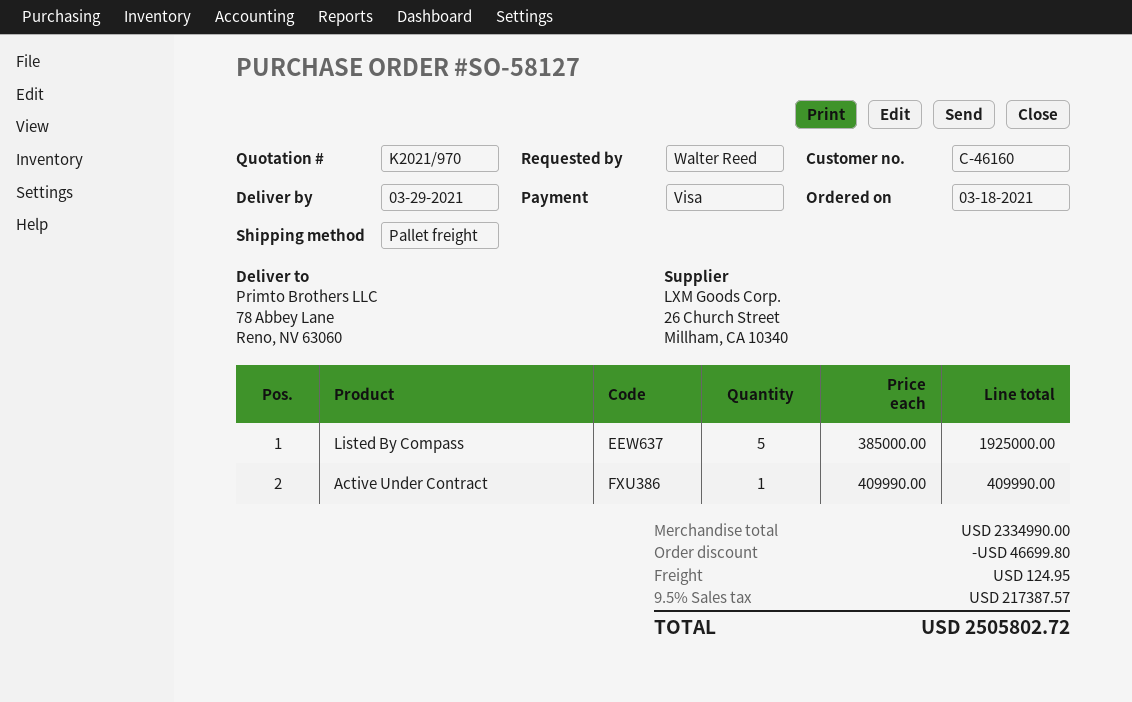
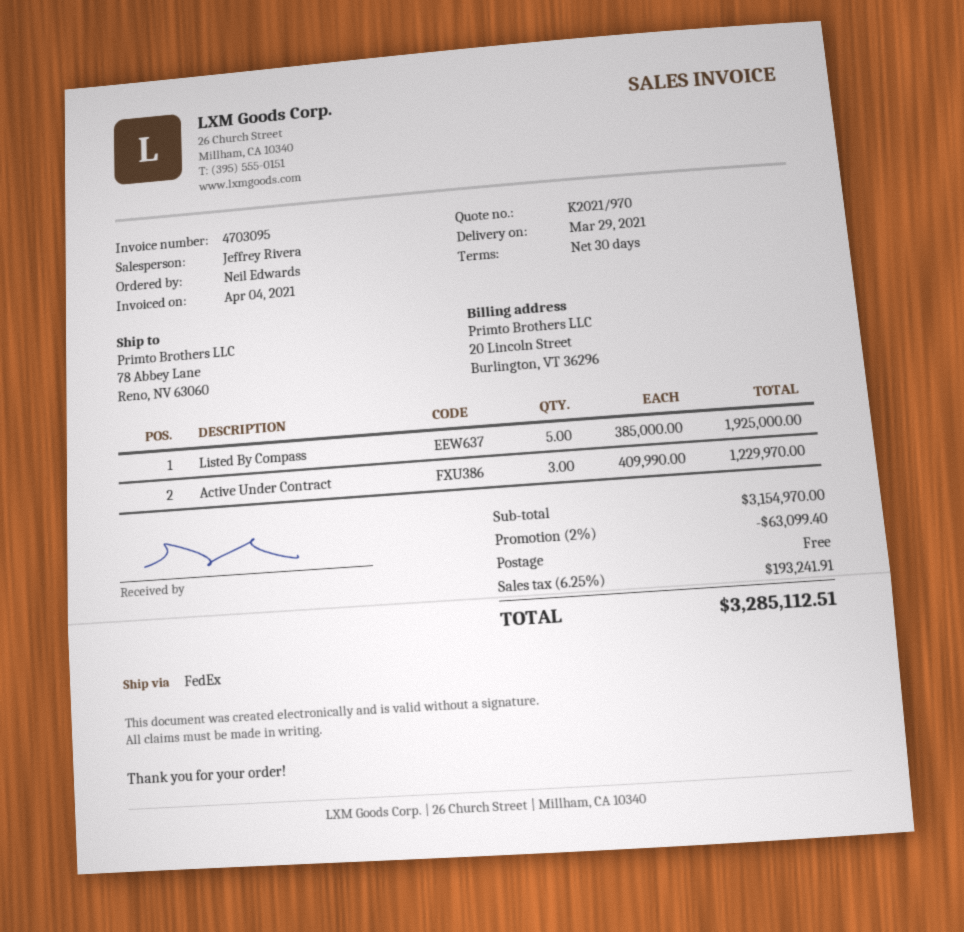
ordered by: Walter Reed -> Neil Edwards
shipping method: pallet freight -> FedEx
Active Under Contract: 1 x 409990.00 = 409990.00 -> 3 x 409990.00 = 1229970.00
subtotal: 2334990.00 -> 3154970.00
discount: 46699.80 -> 63099.40
shipping: 124.95 -> 0.00
tax: 9.5% = 217387.57 -> 6.25% = 193241.91
total: 2505802.72 -> 3285112.51

